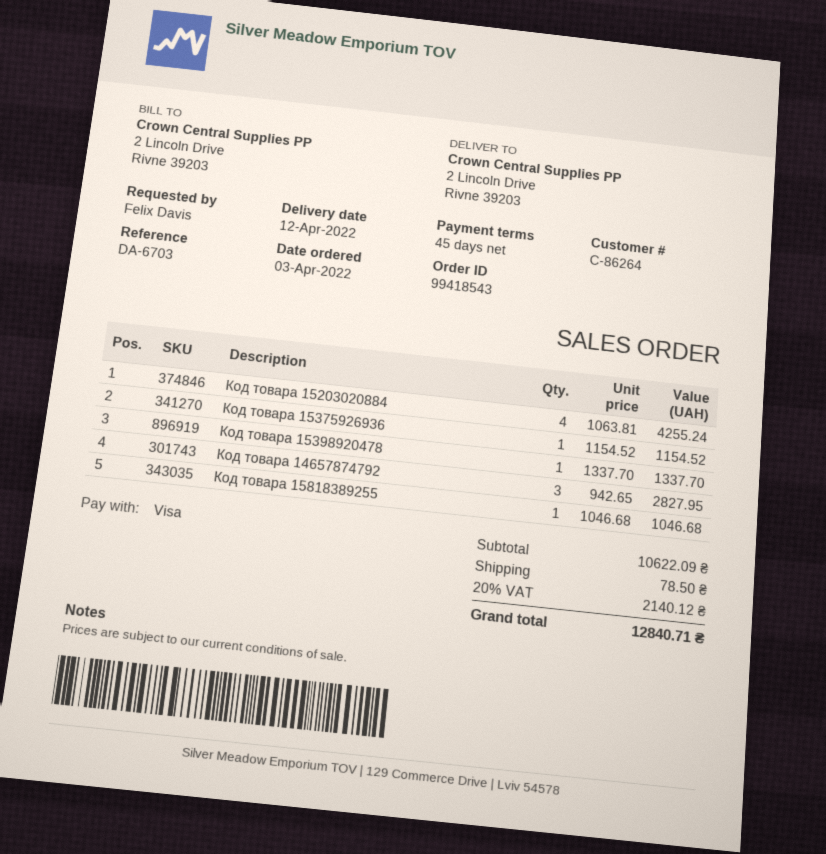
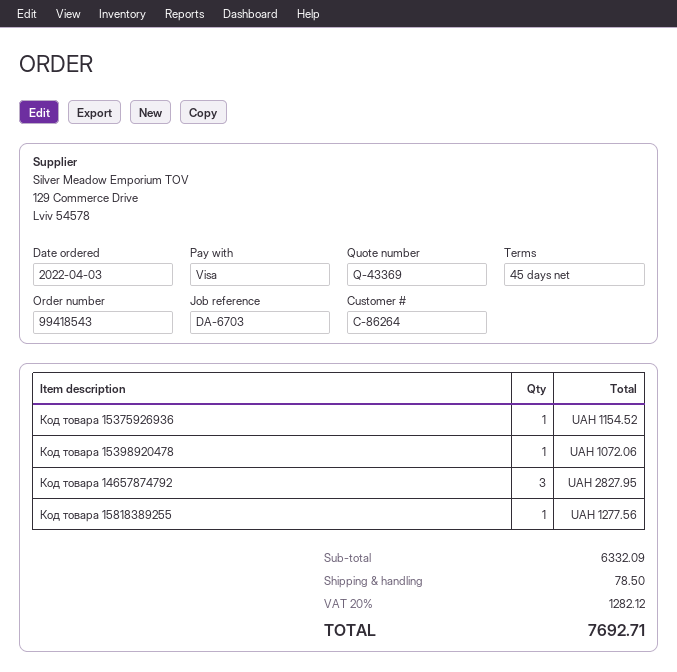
Код товара 15203020884: 4 for 4255.24 -> none
Код товара 15398920478: 1 for 1337.70 -> 1 for 1072.06
Код товара 15818389255: 1 for 1046.68 -> 1 for 1277.56
subtotal: 10622.09 -> 6332.09
tax: 20% = 2140.12 -> 20% = 1282.12
total: 12840.71 -> 7692.71

